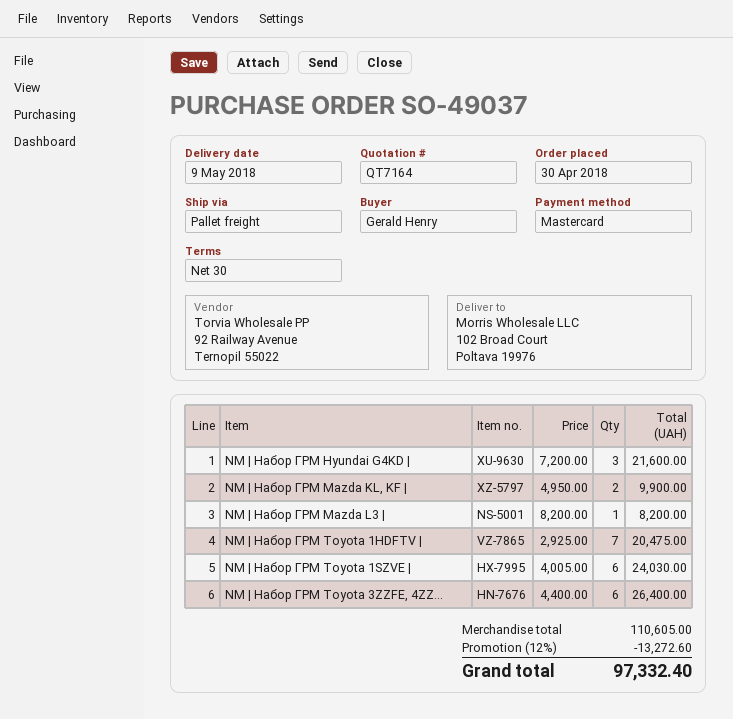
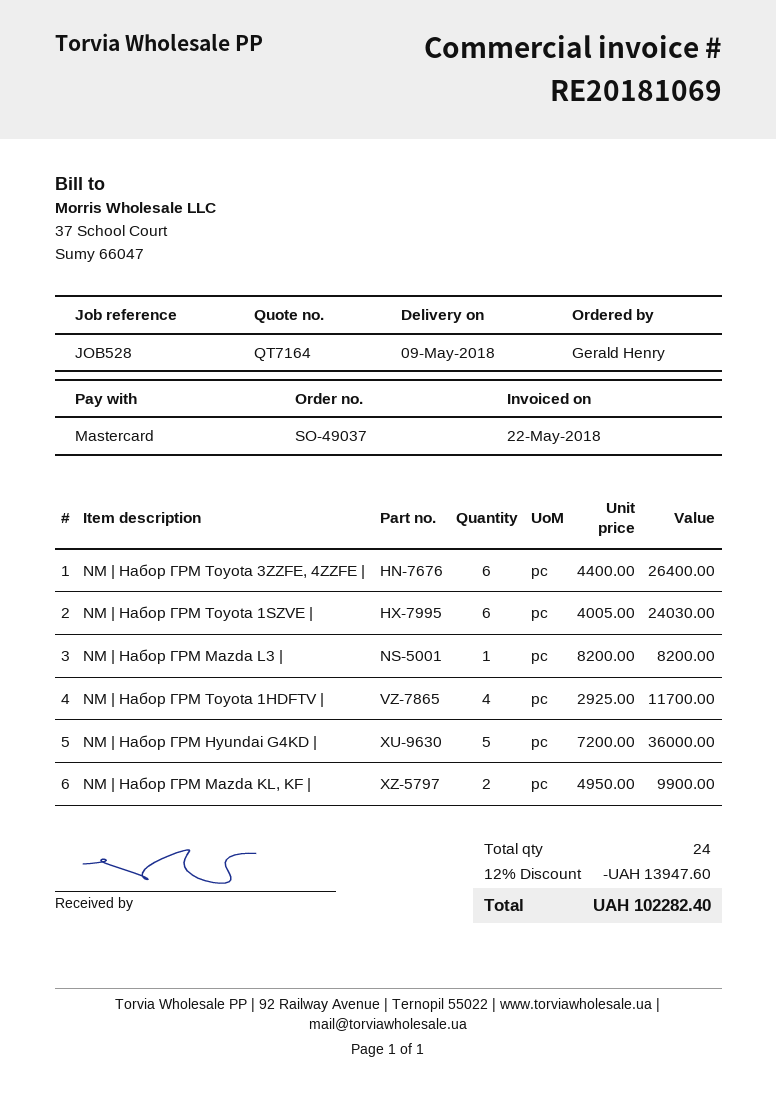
NM | Набор ГРМ Hyundai G4KD |: 3 x 7200.00 = 21600.00 -> 5 x 7200.00 = 36000.00
NM | Набор ГРМ Toyota 1HDFTV |: 7 x 2925.00 = 20475.00 -> 4 x 2925.00 = 11700.00
discount: 12% = 13272.60 -> 12% = 13947.60
total: 97332.40 -> 102282.40

